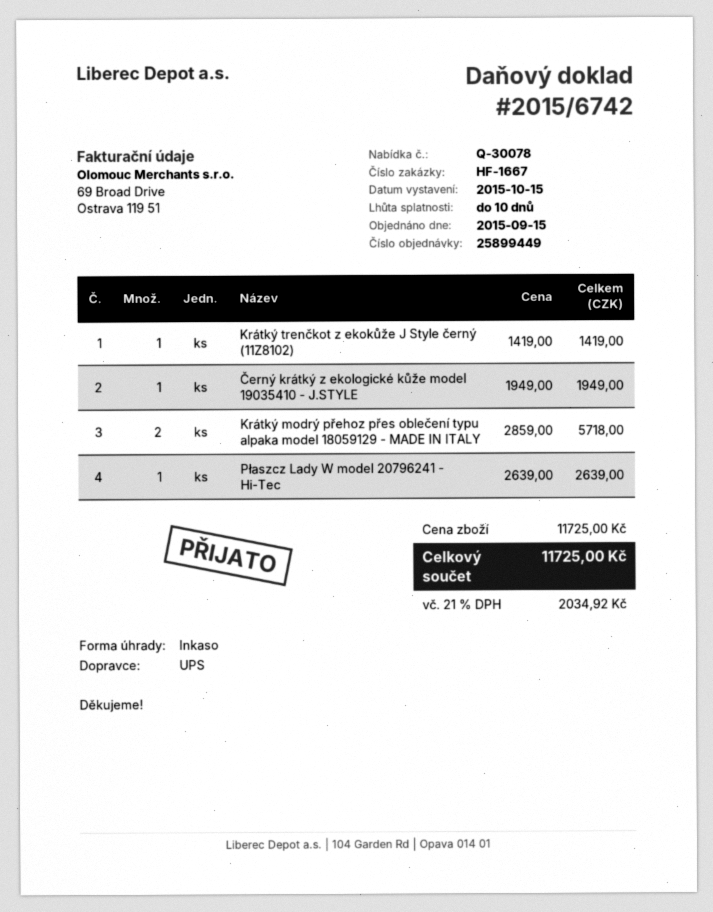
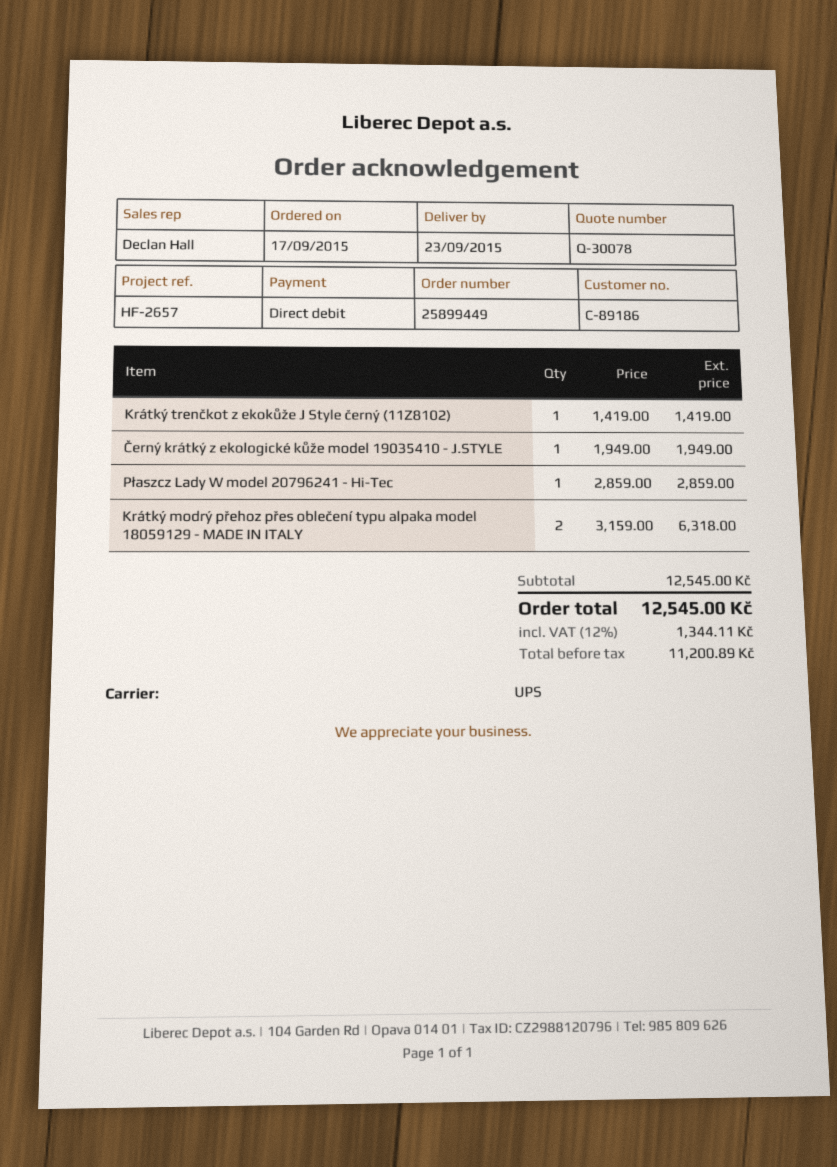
order date: 2015-09-15 -> 2015-09-17
reference: HF-1667 -> HF-2657
Krátký modrý přehoz přes oblečení typu alpaka model 18059129 - MADE IN ITALY: 2 x 2859.00 = 5718.00 -> 2 x 3159.00 = 6318.00
Płaszcz Lady W model 20796241 - Hi-Tec: 1 x 2639.00 = 2639.00 -> 1 x 2859.00 = 2859.00
subtotal: 11725.00 -> 12545.00
tax: 21% = 2034.92 -> 12% = 1344.11
total: 11725.00 -> 12545.00

